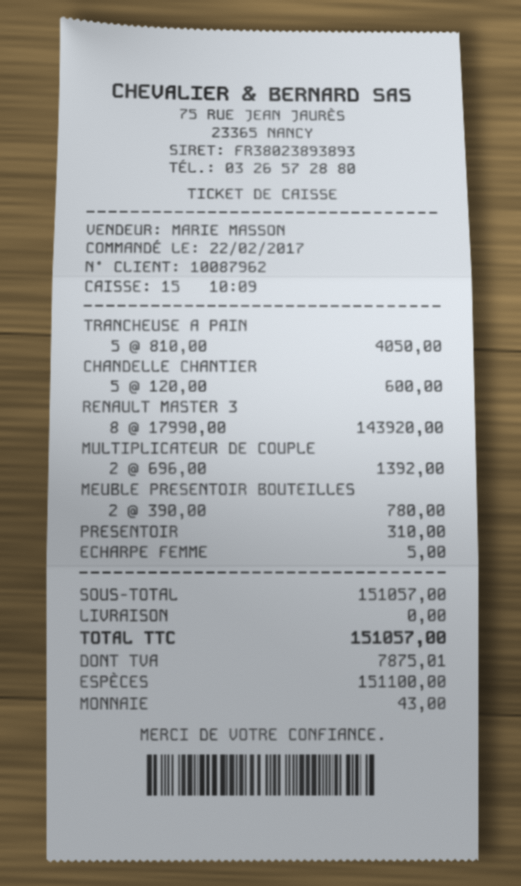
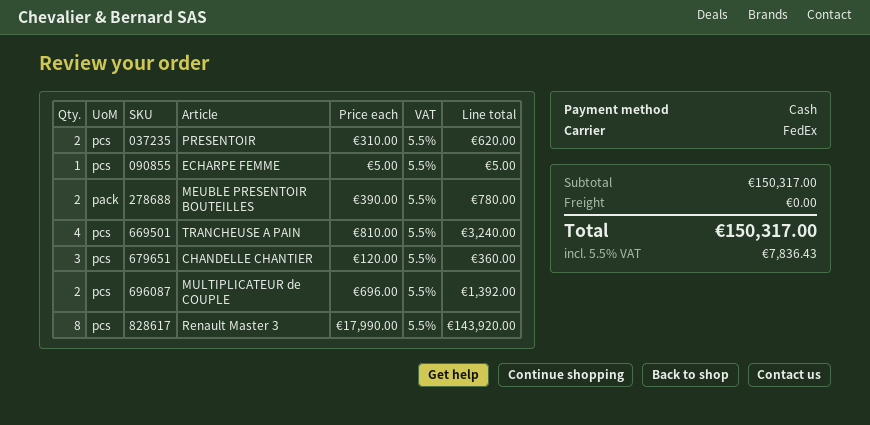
TRANCHEUSE A PAIN: 5 x 810.00 = 4050.00 -> 4 x 810.00 = 3240.00
CHANDELLE CHANTIER: 5 x 120.00 = 600.00 -> 3 x 120.00 = 360.00
PRESENTOIR: 1 x 310.00 = 310.00 -> 2 x 310.00 = 620.00
subtotal: 151057.00 -> 150317.00
tax: 7875.01 -> 7836.43
total: 151057.00 -> 150317.00

